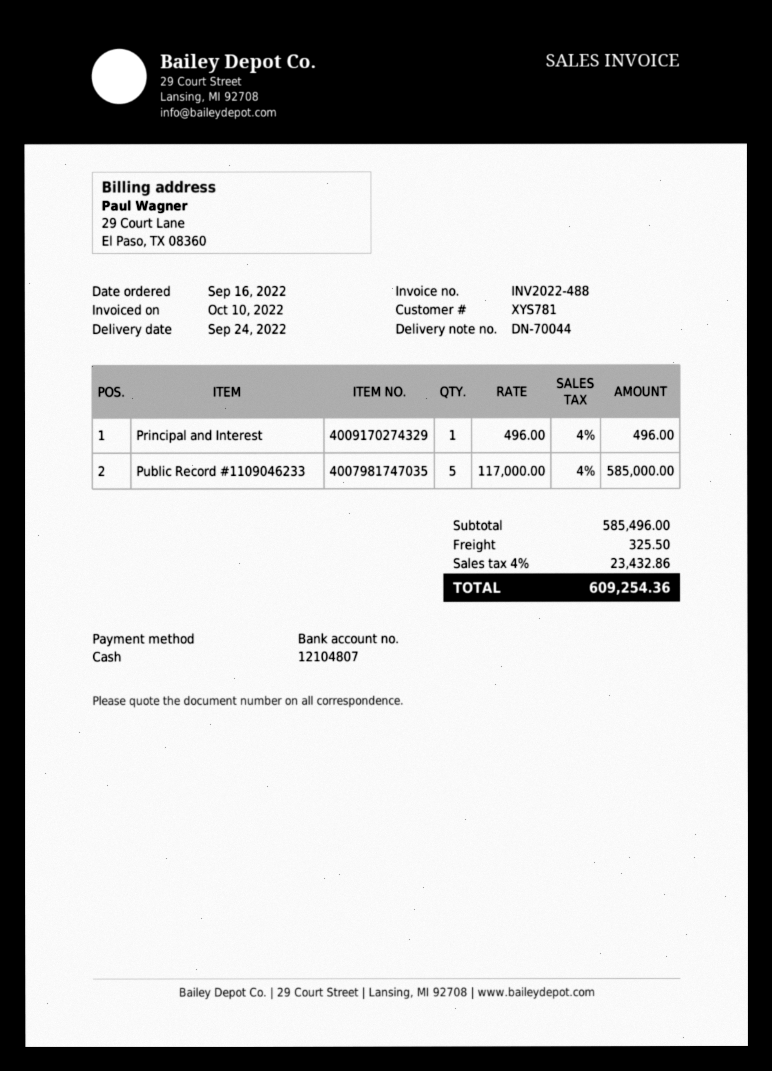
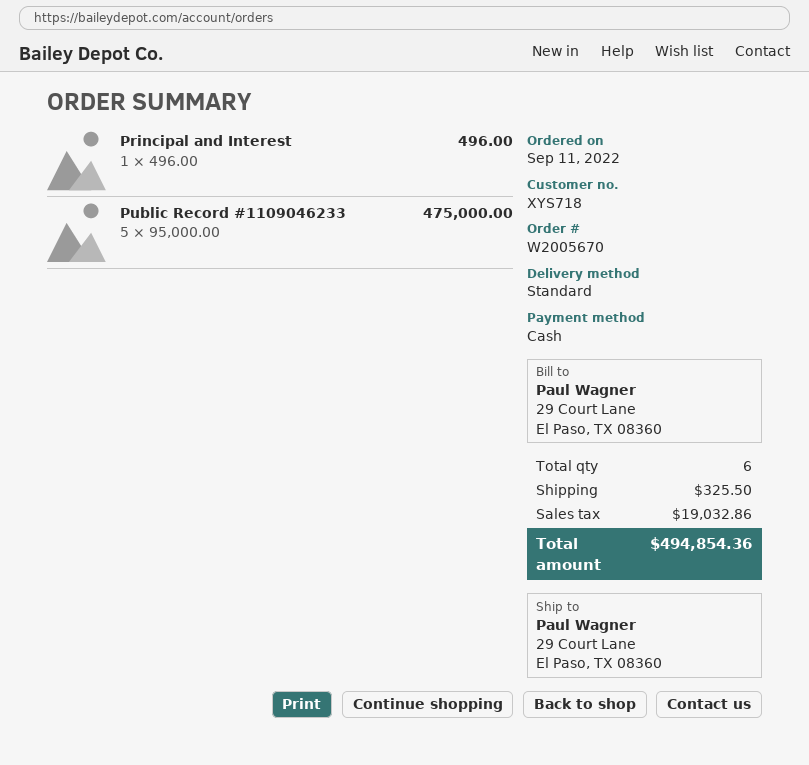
order date: 2022-09-16 -> 2022-09-11
customer number: XYS781 -> XYS718
Public Record #1109046233: 5 x 117000.00 = 585000.00 -> 5 x 95000.00 = 475000.00
tax: 23432.86 -> 19032.86
total: 609254.36 -> 494854.36

